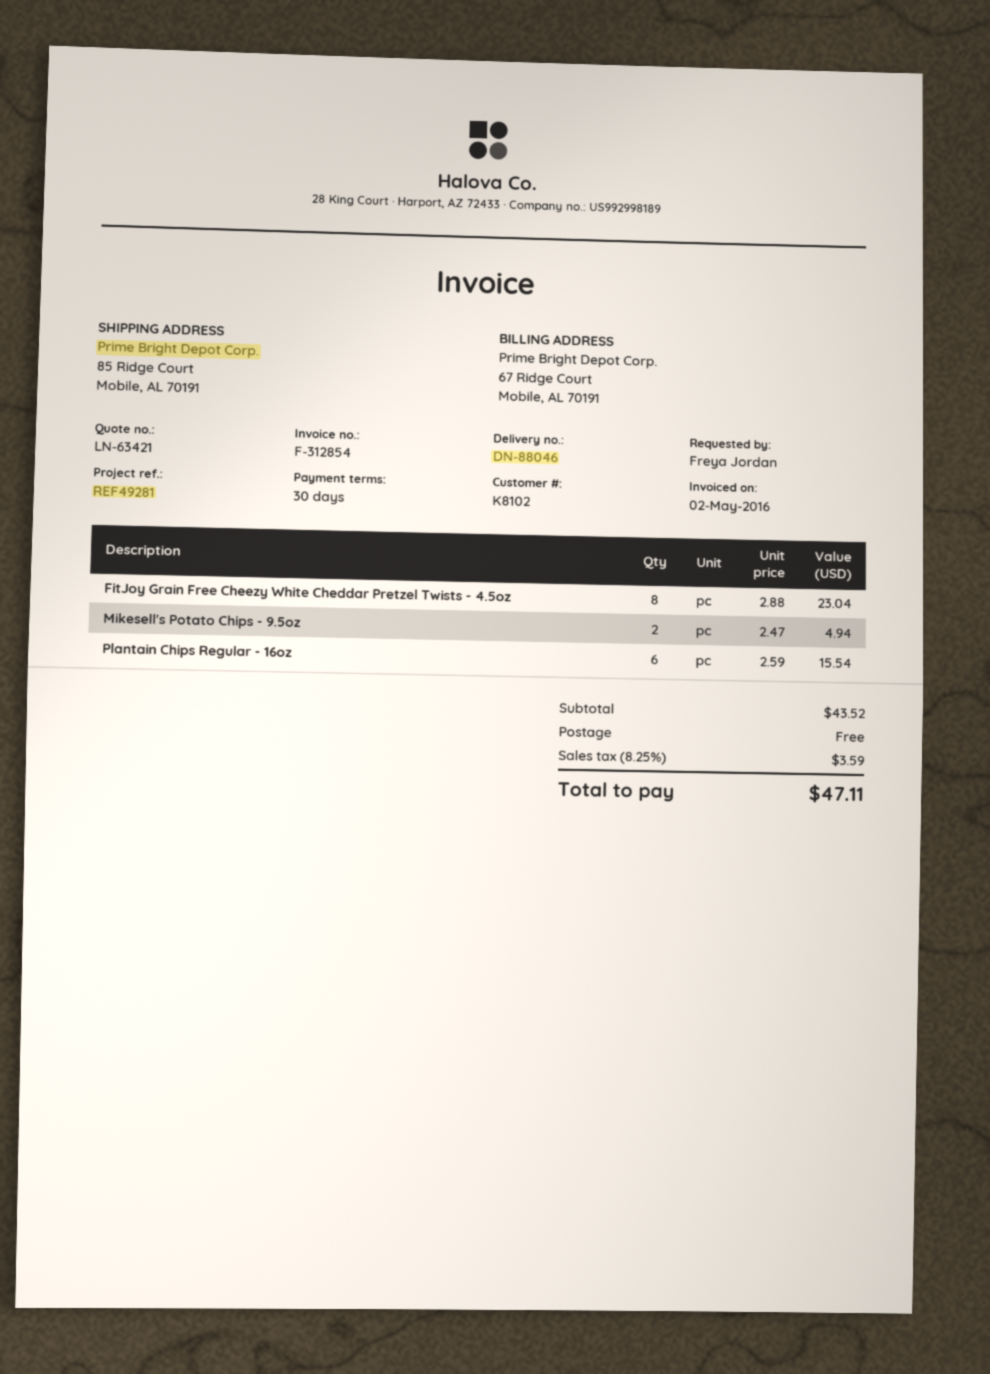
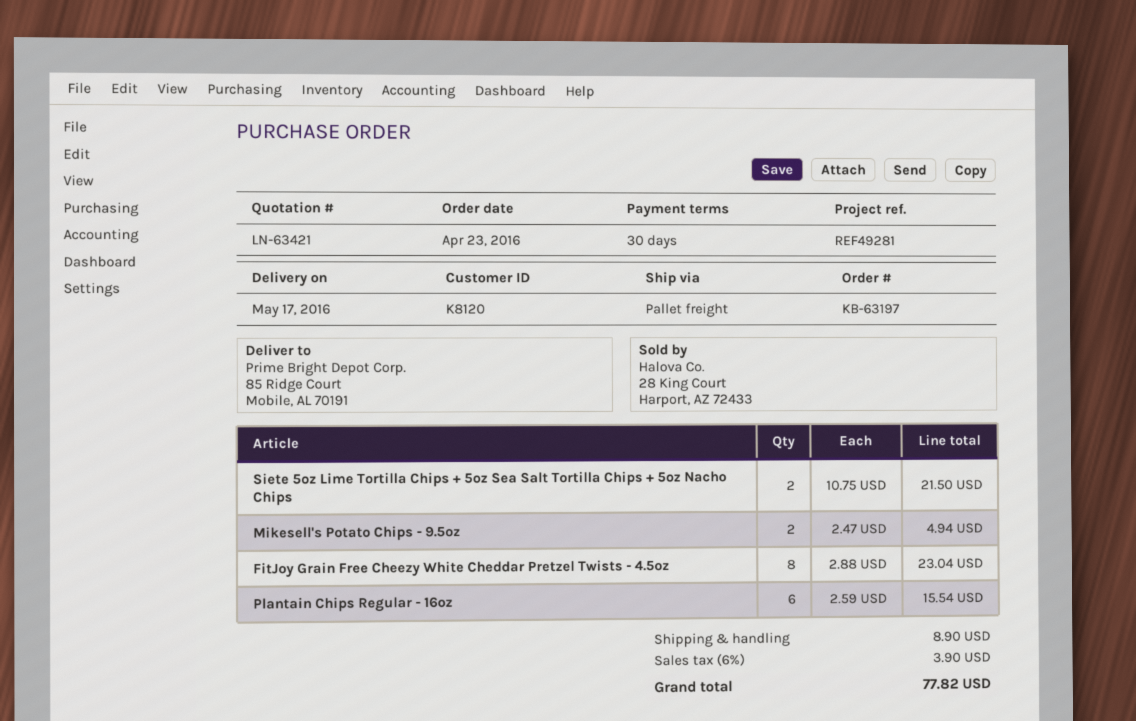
customer number: K8102 -> K8120
Siete 5oz Lime Tortilla Chips + 5oz Sea Salt Tortilla Chips + 5oz Nacho Chips: none -> 2 x 10.75 = 21.50
shipping: 0.00 -> 8.90
tax: 8.25% = 3.59 -> 6% = 3.90
total: 47.11 -> 77.82

